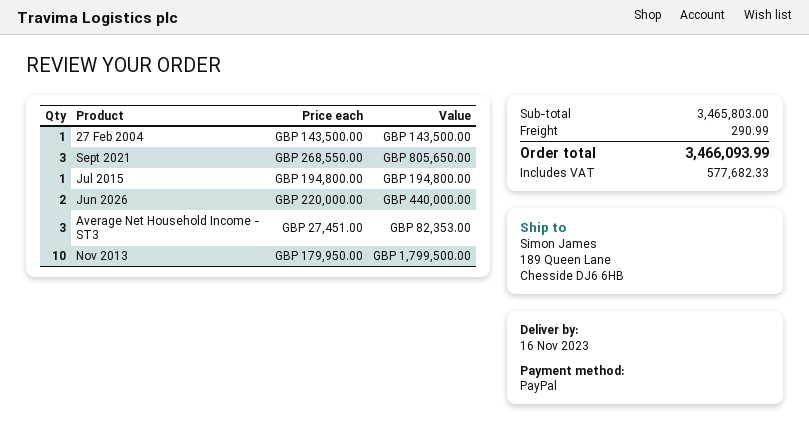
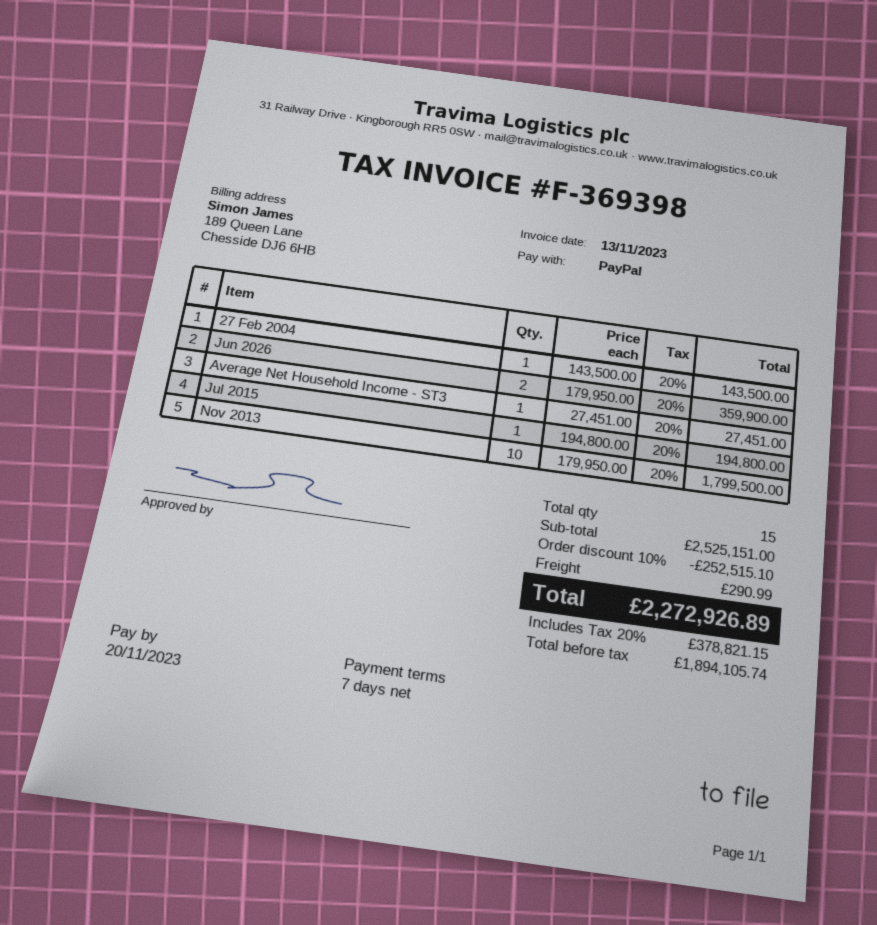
Sept 2021: 3 x 268550.00 = 805650.00 -> none
Jun 2026: 2 x 220000.00 = 440000.00 -> 2 x 179950.00 = 359900.00
Average Net Household Income - ST3: 3 x 27451.00 = 82353.00 -> 1 x 27451.00 = 27451.00
subtotal: 3465803.00 -> 2525151.00
discount: none -> 10% = 252515.10
tax: 577682.33 -> 378821.15
total: 3466093.99 -> 2272926.89

